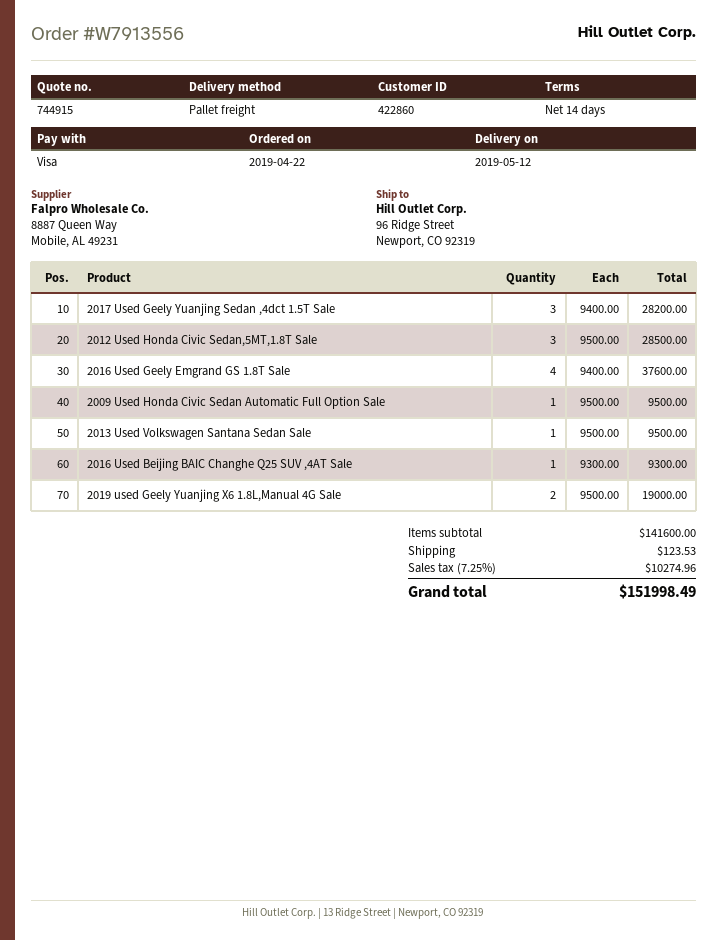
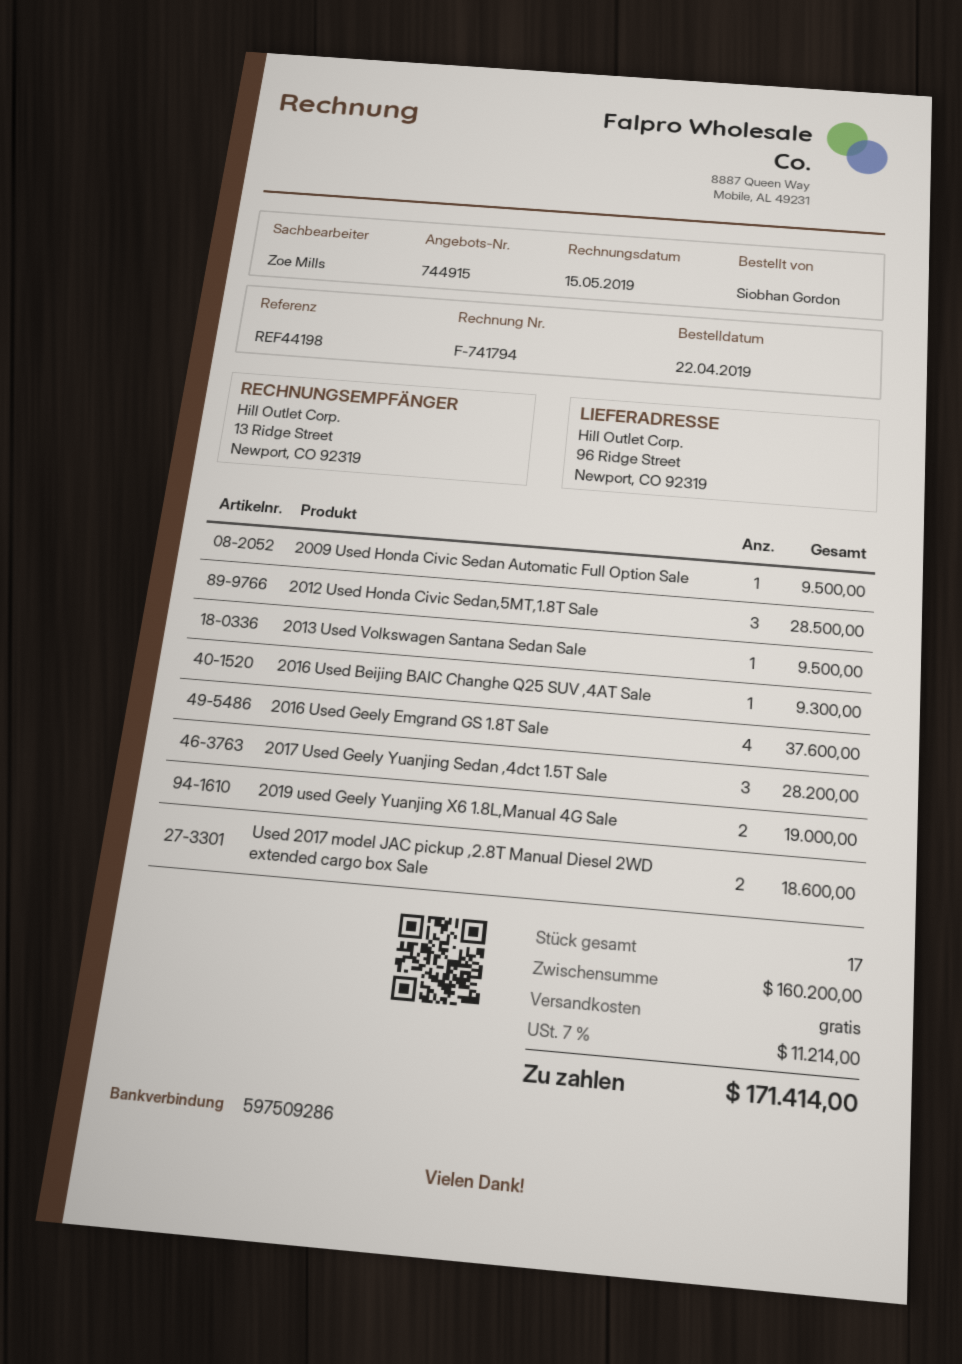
Used 2017 model JAC pickup ,2.8T Manual Diesel 2WD extended cargo box Sale: none -> 2 for 18600.00
subtotal: 141600.00 -> 160200.00
shipping: 123.53 -> 0.00
tax: 7.25% = 10274.96 -> 7% = 11214.00
total: 151998.49 -> 171414.00

